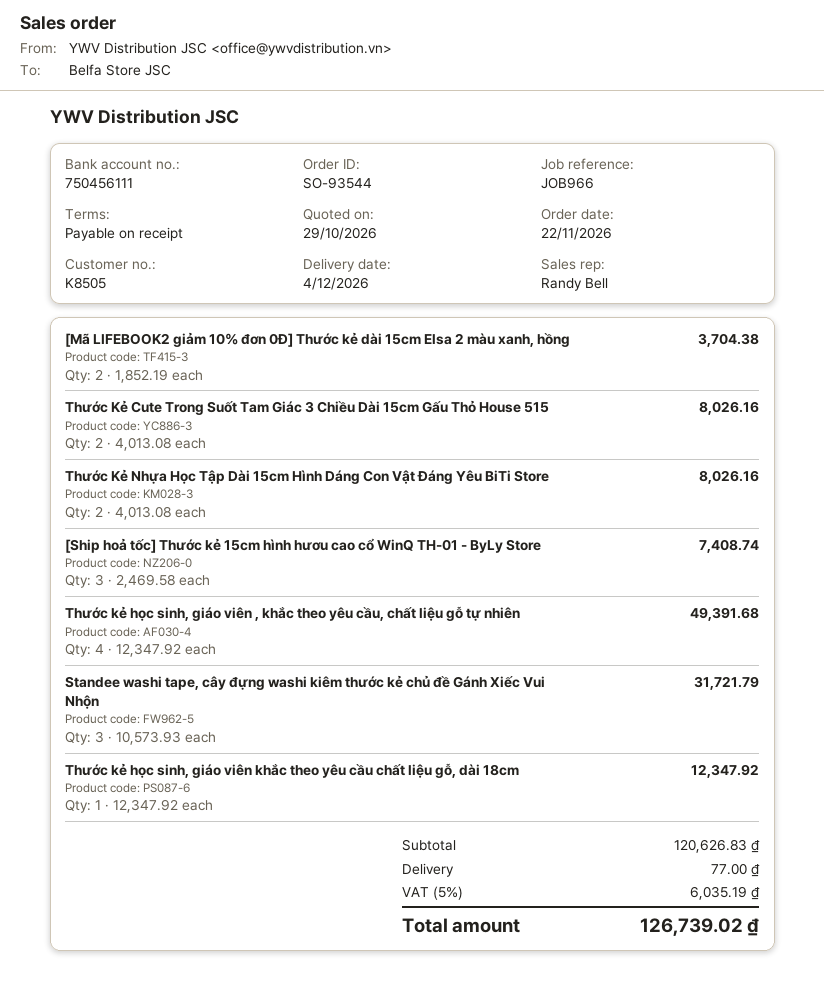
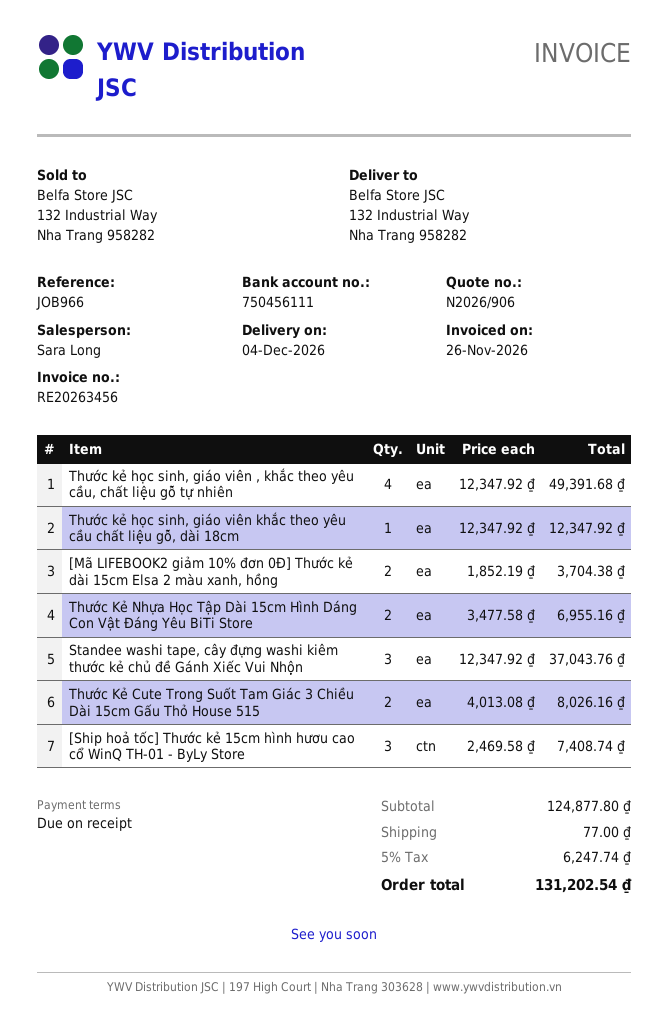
sales rep: Randy Bell -> Sara Long
Thước Kẻ Nhựa Học Tập Dài 15cm Hình Dáng Con Vật Đáng Yêu BiTi Store: 2 x 4013.08 = 8026.16 -> 2 x 3477.58 = 6955.16
Standee washi tape, cây đựng washi kiêm thước kẻ chủ đề Gánh Xiếc Vui Nhộn: 3 x 10573.93 = 31721.79 -> 3 x 12347.92 = 37043.76
subtotal: 120626.83 -> 124877.80
tax: 5% = 6035.19 -> 5% = 6247.74
total: 126739.02 -> 131202.54

